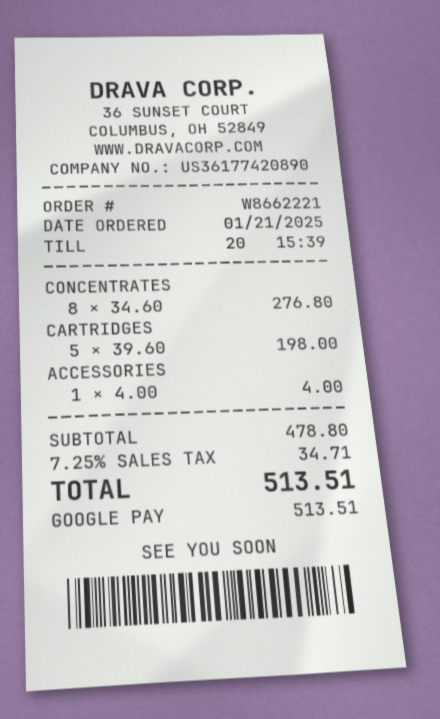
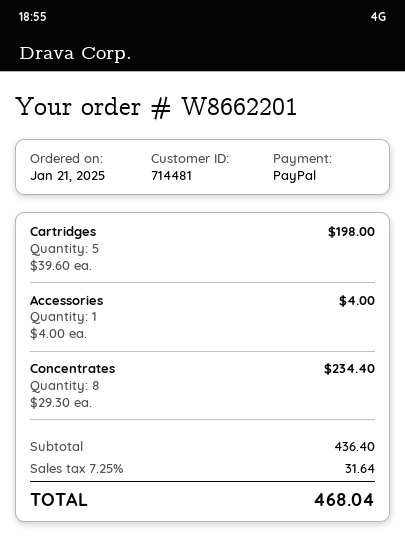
order number: W8662221 -> W8662201
payment method: Google Pay -> PayPal
CONCENTRATES: 8 x 34.60 = 276.80 -> 8 x 29.30 = 234.40
subtotal: 478.80 -> 436.40
tax: 7.25% = 34.71 -> 7.25% = 31.64
total: 513.51 -> 468.04

